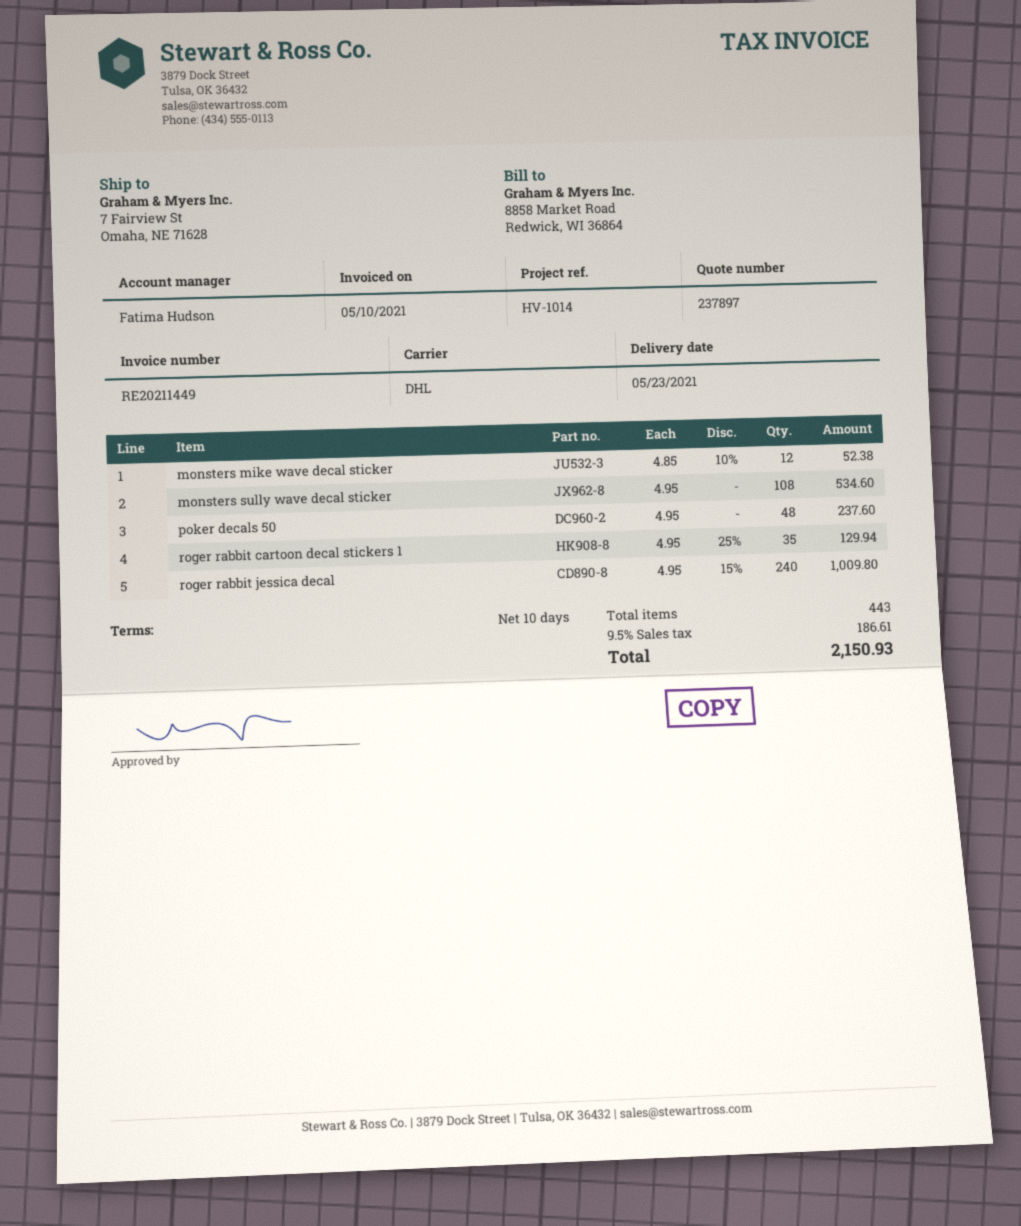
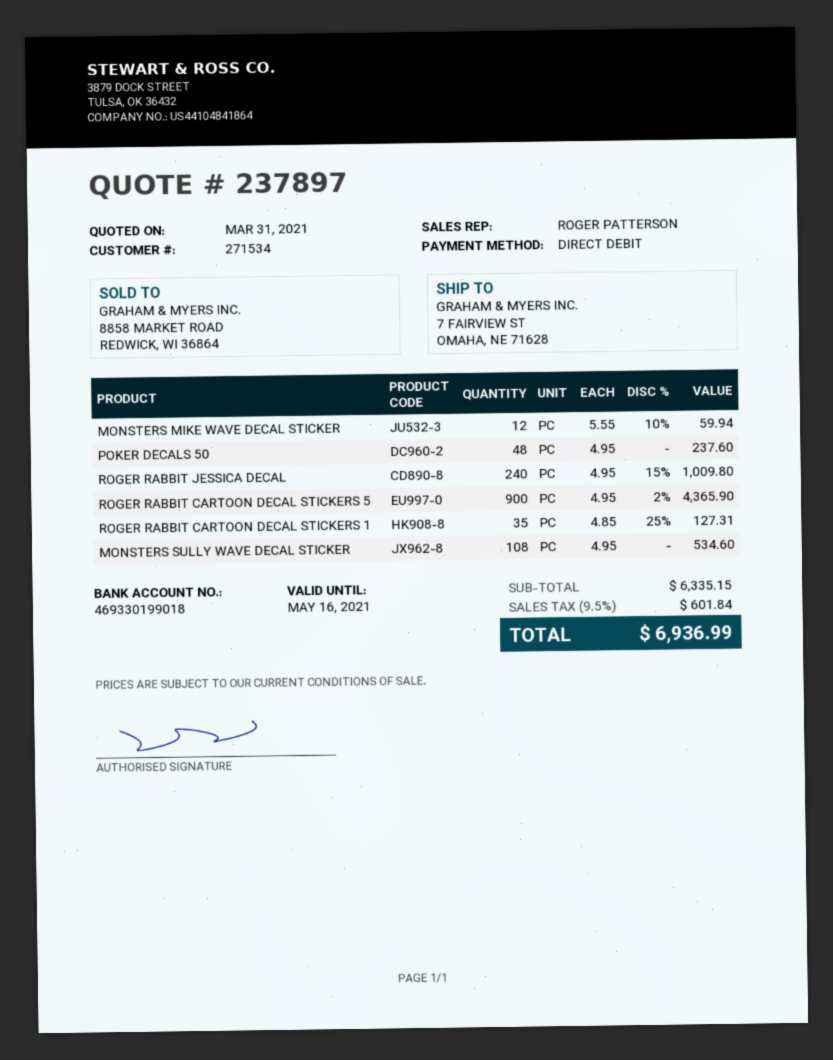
sales rep: Fatima Hudson -> ROGER PATTERSON
monsters mike wave decal sticker: 12 x 4.85 - 10% = 52.38 -> 12 x 5.55 - 10% = 59.94
roger rabbit cartoon decal stickers 1: 35 x 4.95 - 25% = 129.94 -> 35 x 4.85 - 25% = 127.31
ROGER RABBIT CARTOON DECAL STICKERS 5: none -> 900 x 4.95 - 2% = 4365.90
tax: 9.5% = 186.61 -> 9.5% = 601.84
total: 2150.93 -> 6936.99

